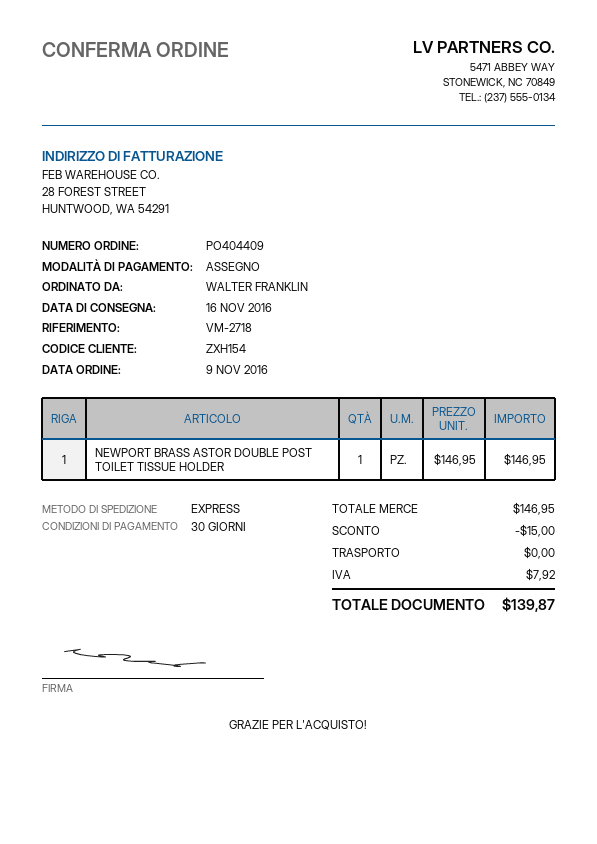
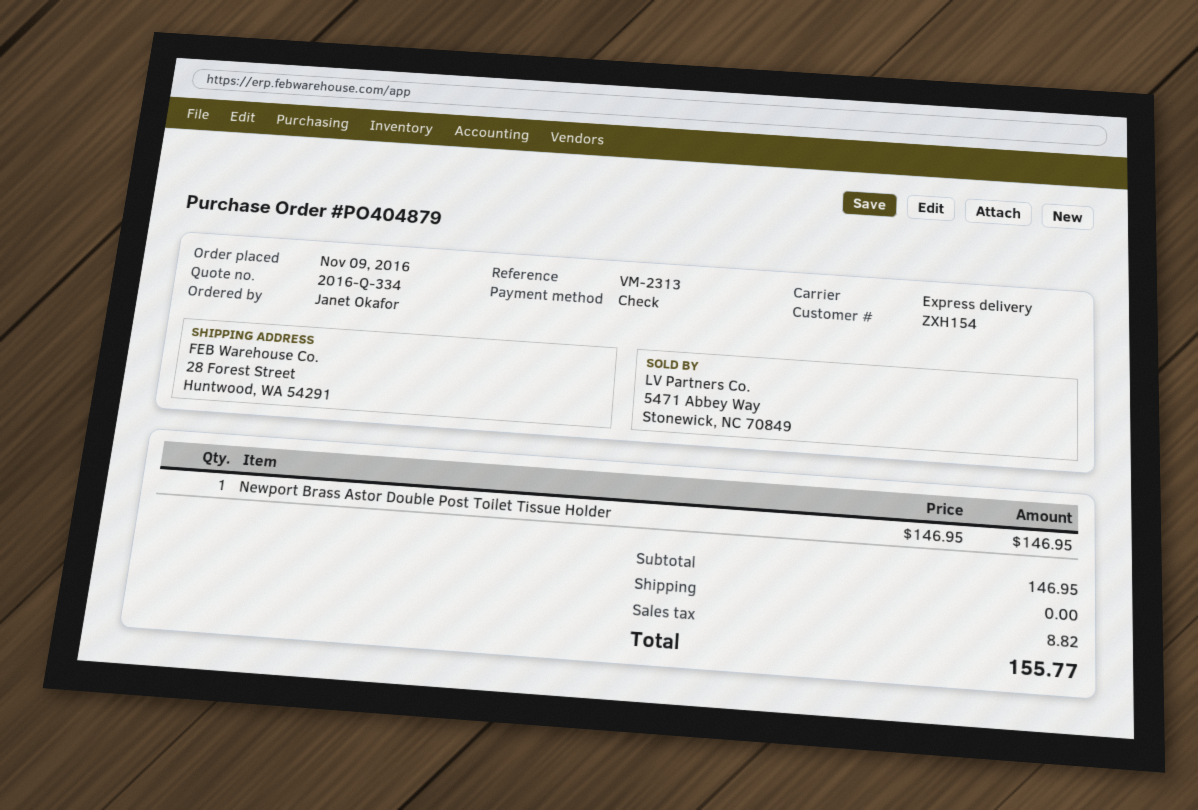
order number: PO404409 -> PO404879
reference: VM-2718 -> VM-2313
ordered by: WALTER FRANKLIN -> Janet Okafor
discount: 15.00 -> none
tax: 7.92 -> 8.82
total: 139.87 -> 155.77

